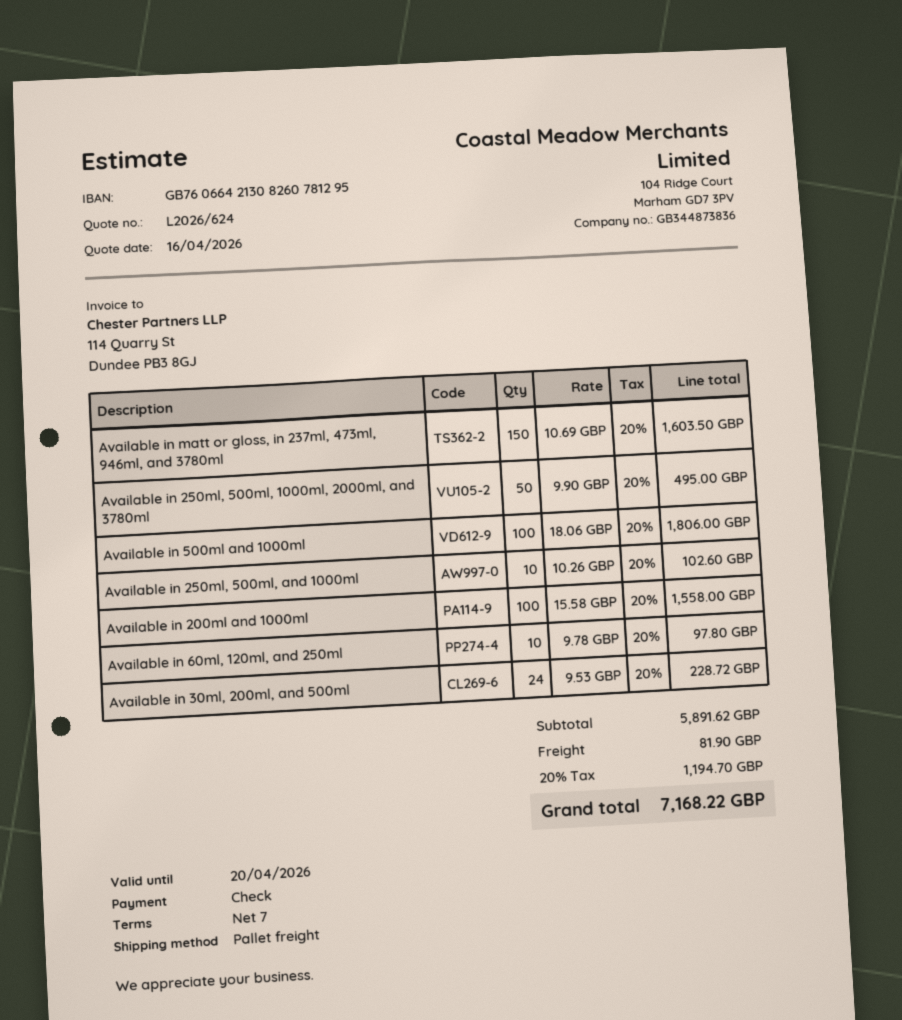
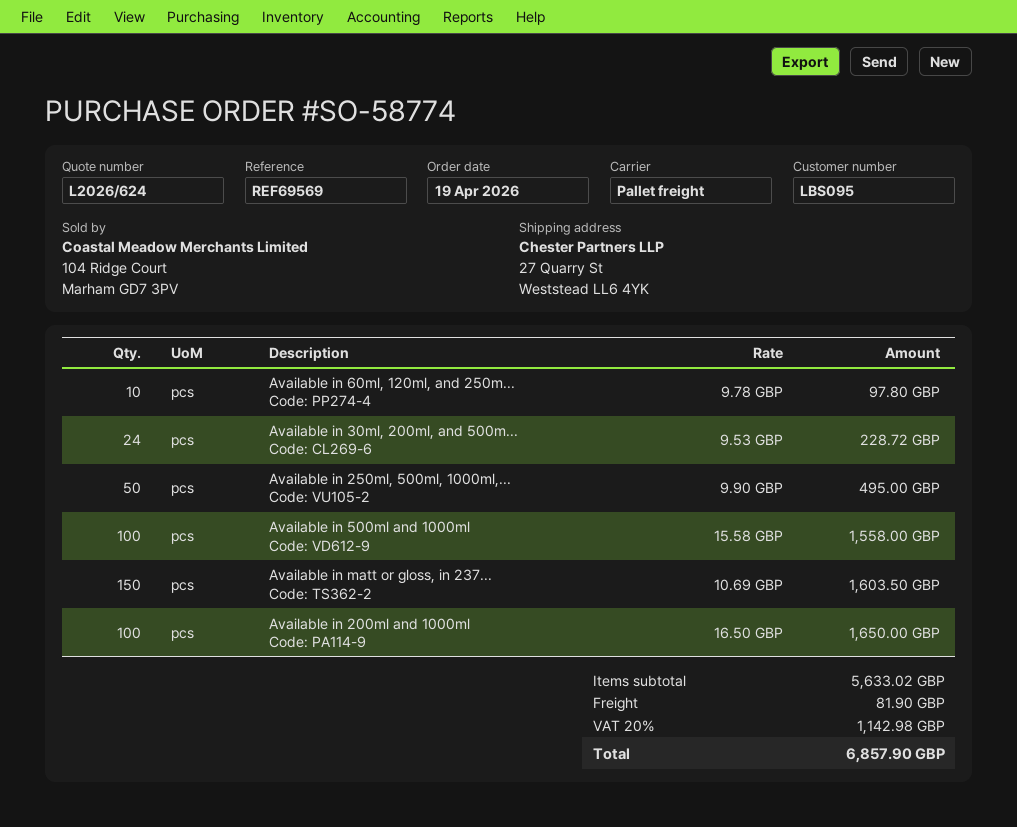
Available in 500ml and 1000ml: 100 x 18.06 = 1806.00 -> 100 x 15.58 = 1558.00
Available in 250ml, 500ml, and 1000ml: 10 x 10.26 = 102.60 -> none
Available in 200ml and 1000ml: 100 x 15.58 = 1558.00 -> 100 x 16.50 = 1650.00
subtotal: 5891.62 -> 5633.02
tax: 20% = 1194.70 -> 20% = 1142.98
total: 7168.22 -> 6857.90

